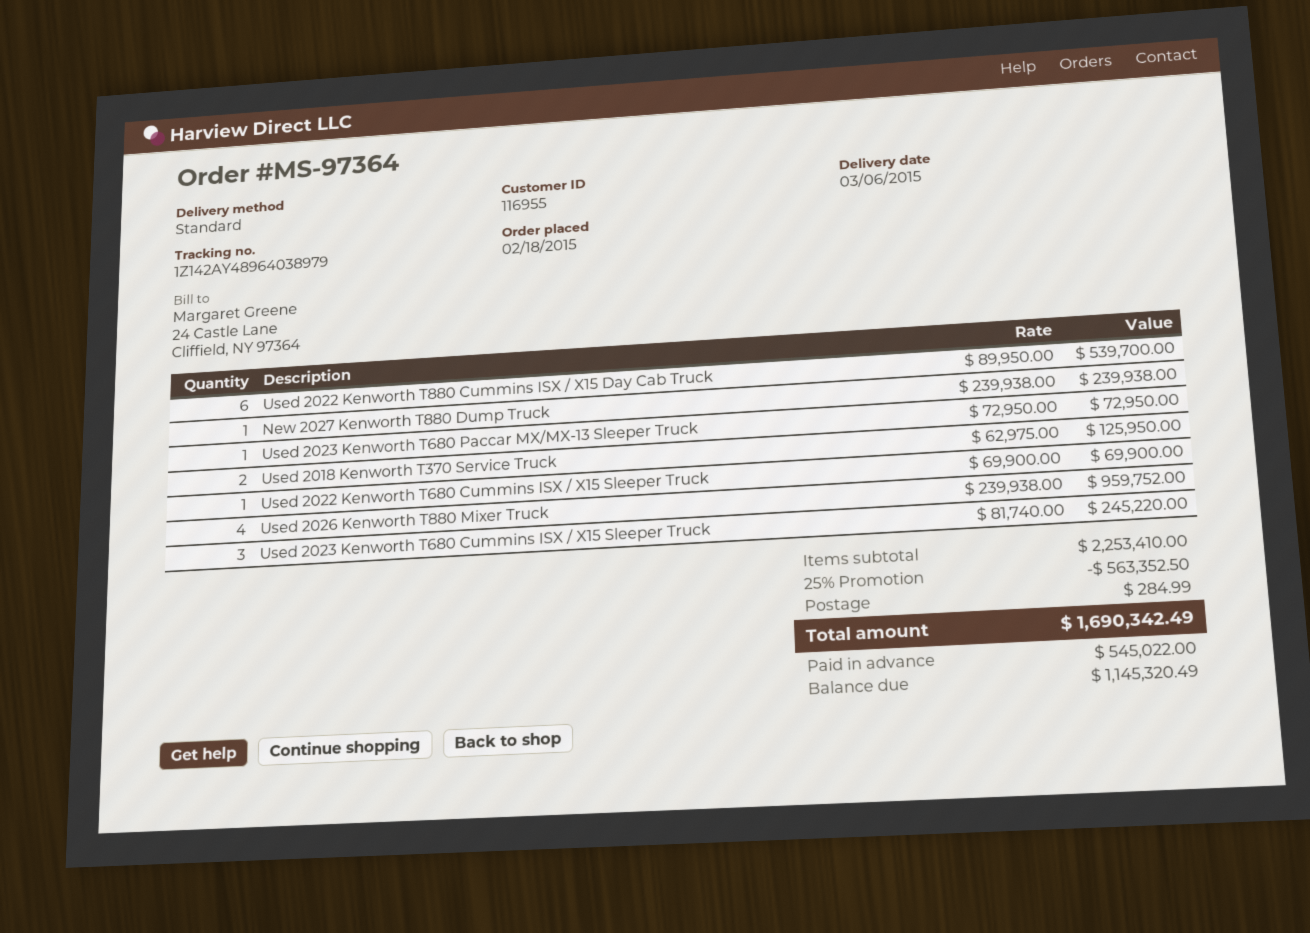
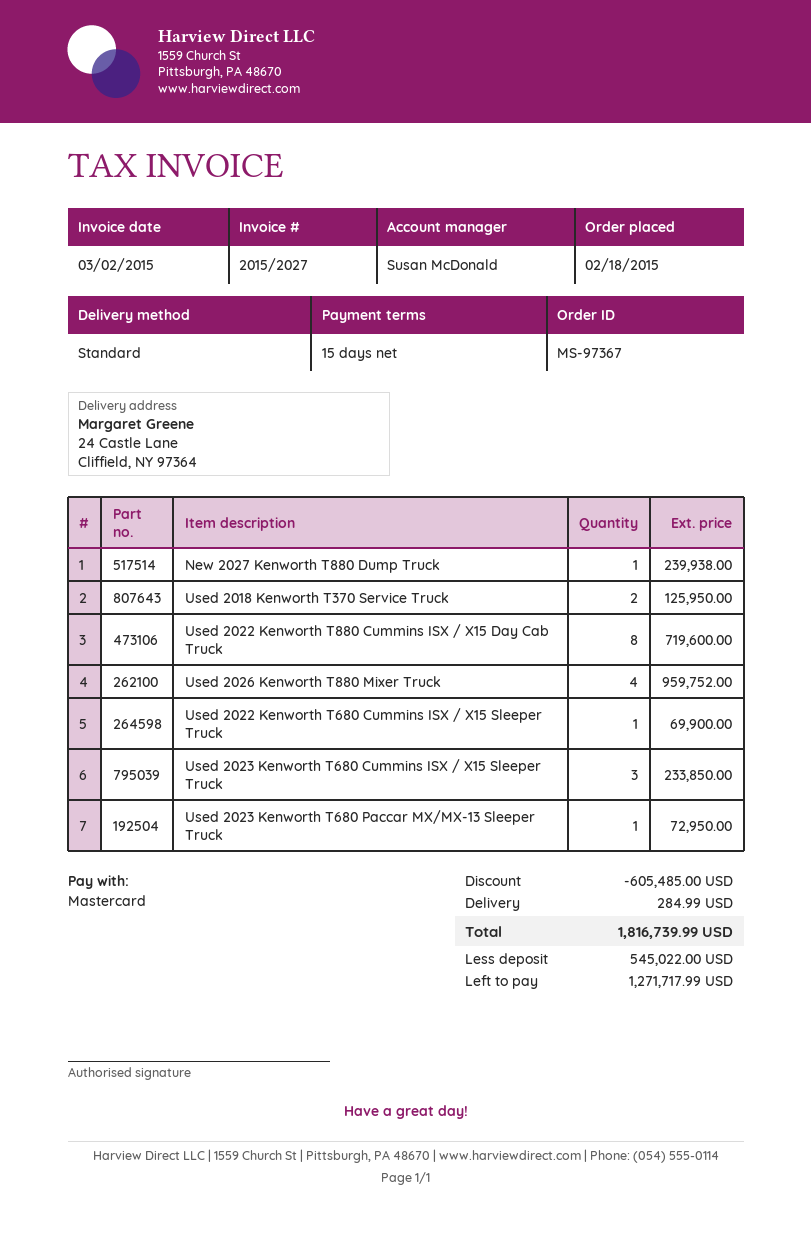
order number: MS-97364 -> MS-97367
Used 2022 Kenworth T880 Cummins ISX / X15 Day Cab Truck: 6 for 539700.00 -> 8 for 719600.00
Used 2023 Kenworth T680 Cummins ISX / X15 Sleeper Truck: 3 for 245220.00 -> 3 for 233850.00
discount: 563352.50 -> 605485.00
total: 1690342.49 -> 1816739.99
balance: 1145320.49 -> 1271717.99

